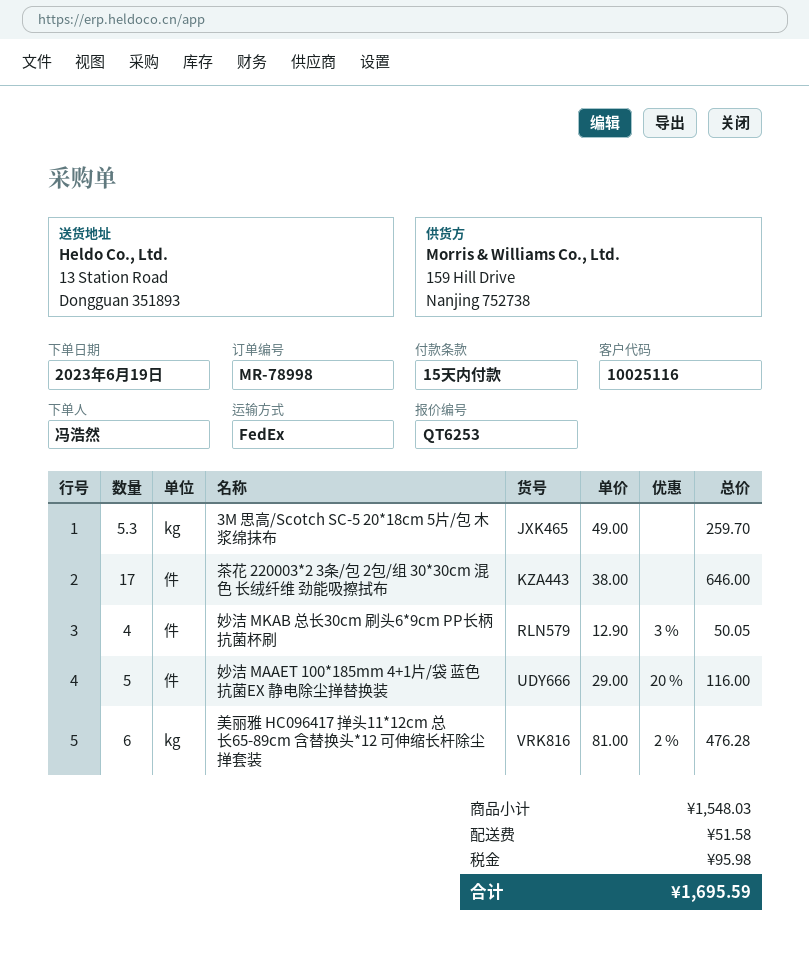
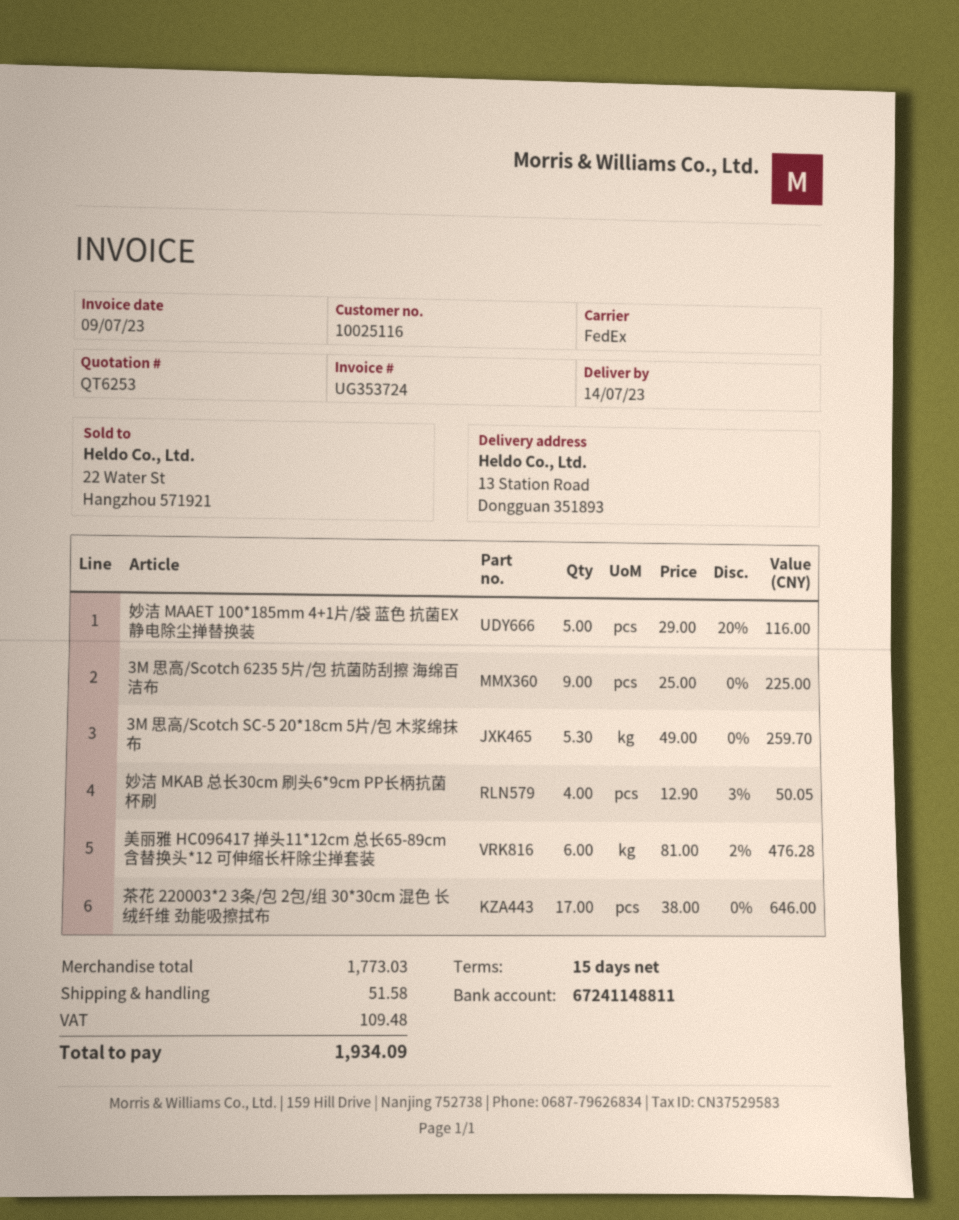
3M 思高/Scotch 6235 5片/包 抗菌防刮擦 海绵百洁布: none -> 9 x 25.00 = 225.00
subtotal: 1548.03 -> 1773.03
tax: 95.98 -> 109.48
total: 1695.59 -> 1934.09

